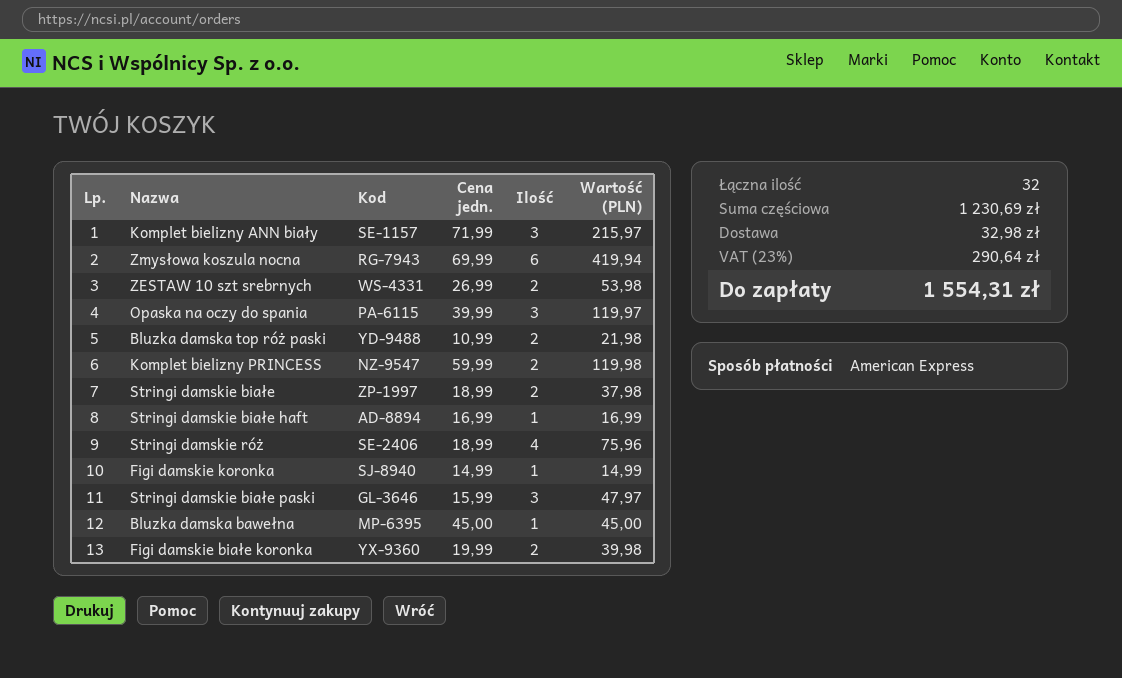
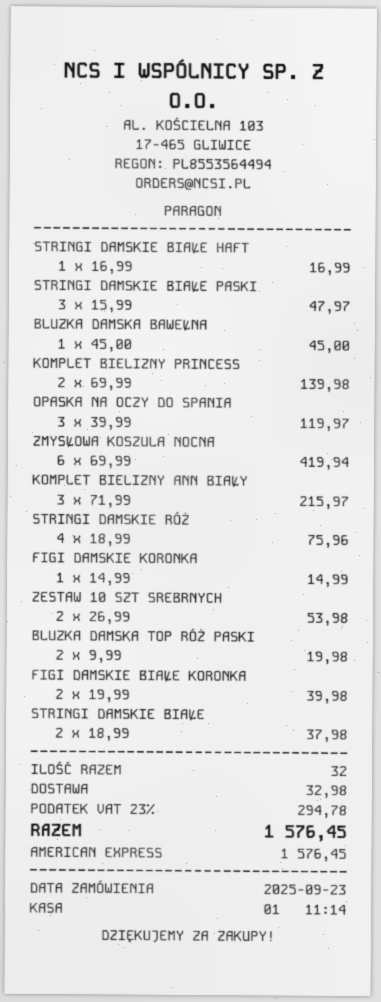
Bluzka damska top róż paski: 2 x 10.99 = 21.98 -> 2 x 9.99 = 19.98
Komplet bielizny PRINCESS: 2 x 59.99 = 119.98 -> 2 x 69.99 = 139.98
tax: 23% = 290.64 -> 23% = 294.78
total: 1554.31 -> 1576.45

